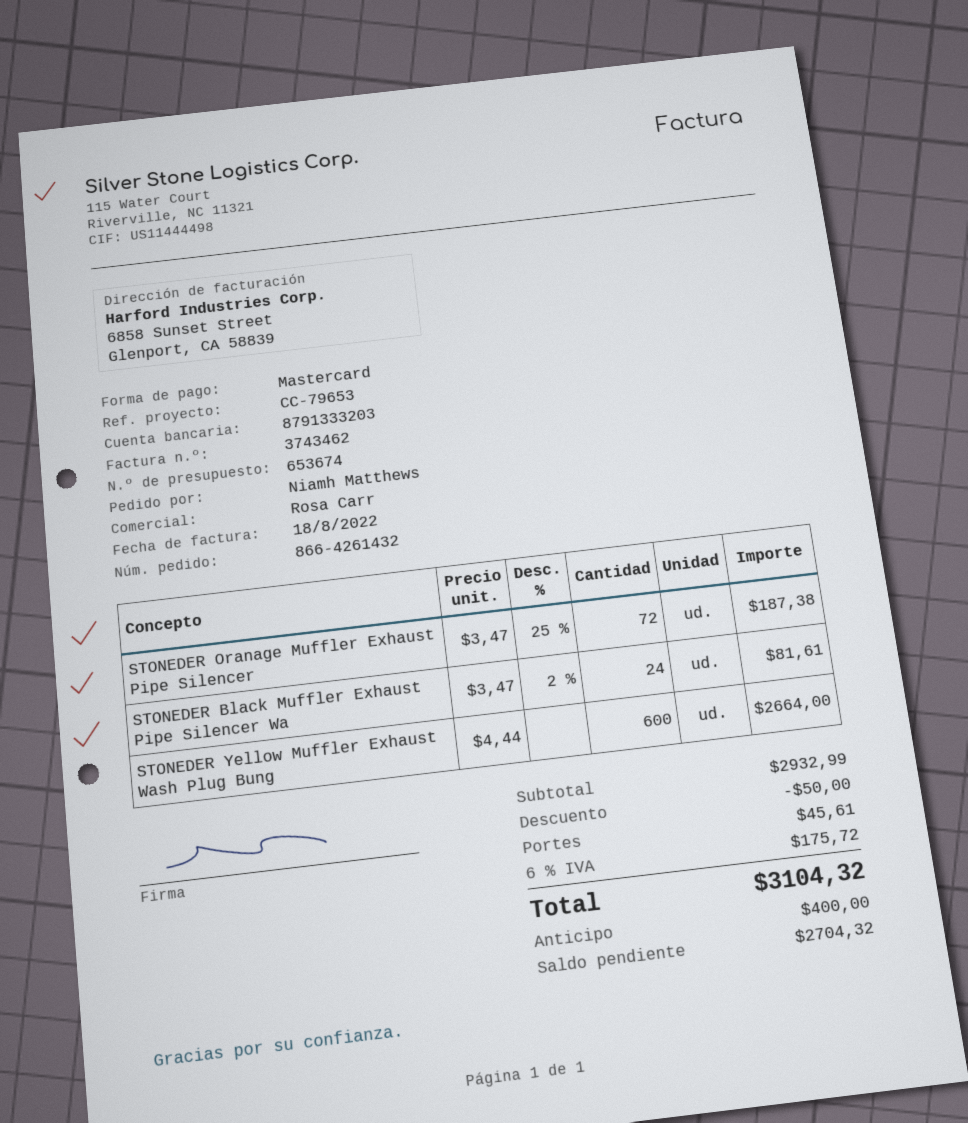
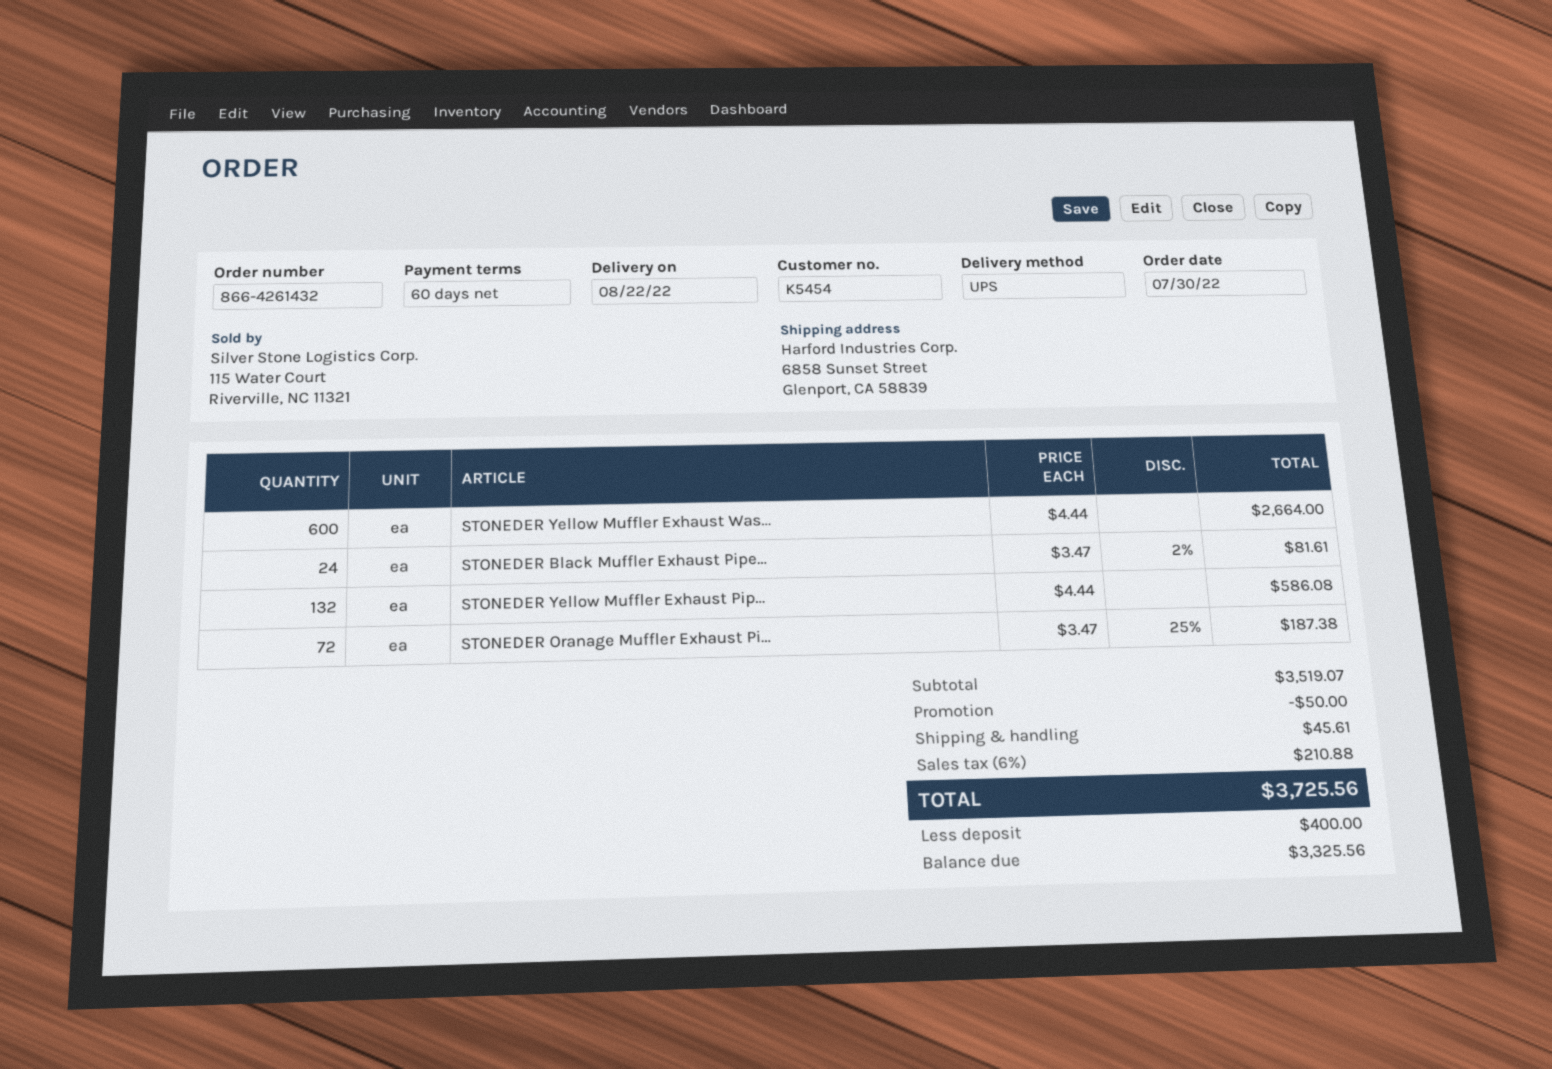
STONEDER Yellow Muffler Exhaust Pip...: none -> 132 x 4.44 = 586.08
subtotal: 2932.99 -> 3519.07
tax: 6% = 175.72 -> 6% = 210.88
total: 3104.32 -> 3725.56
balance: 2704.32 -> 3325.56

